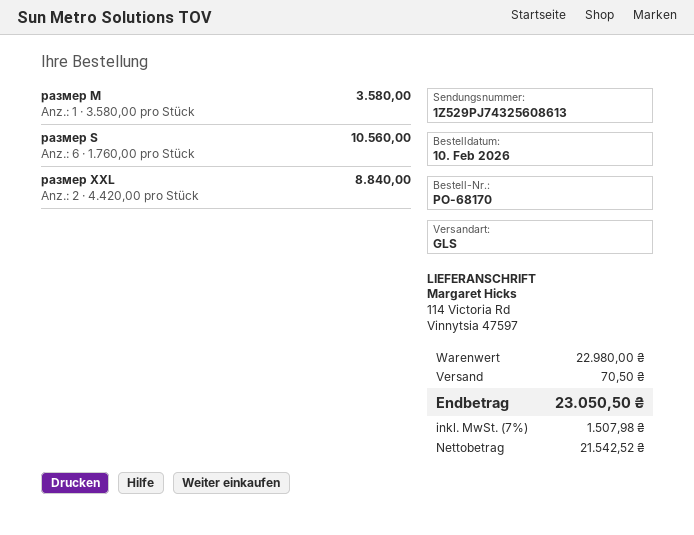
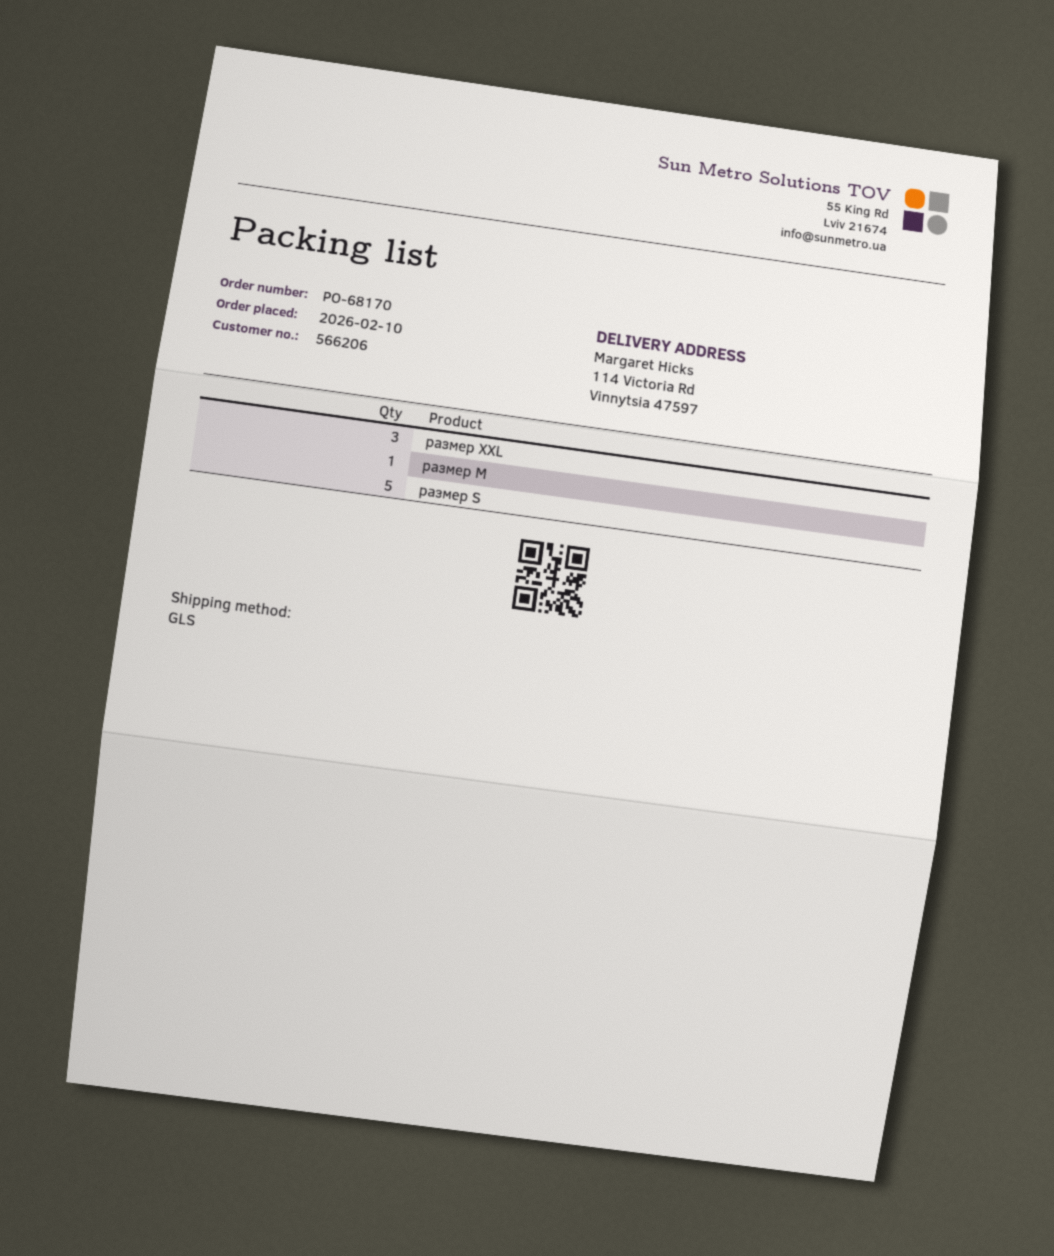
размер S: 6 -> 5
размер XXL: 2 -> 3

